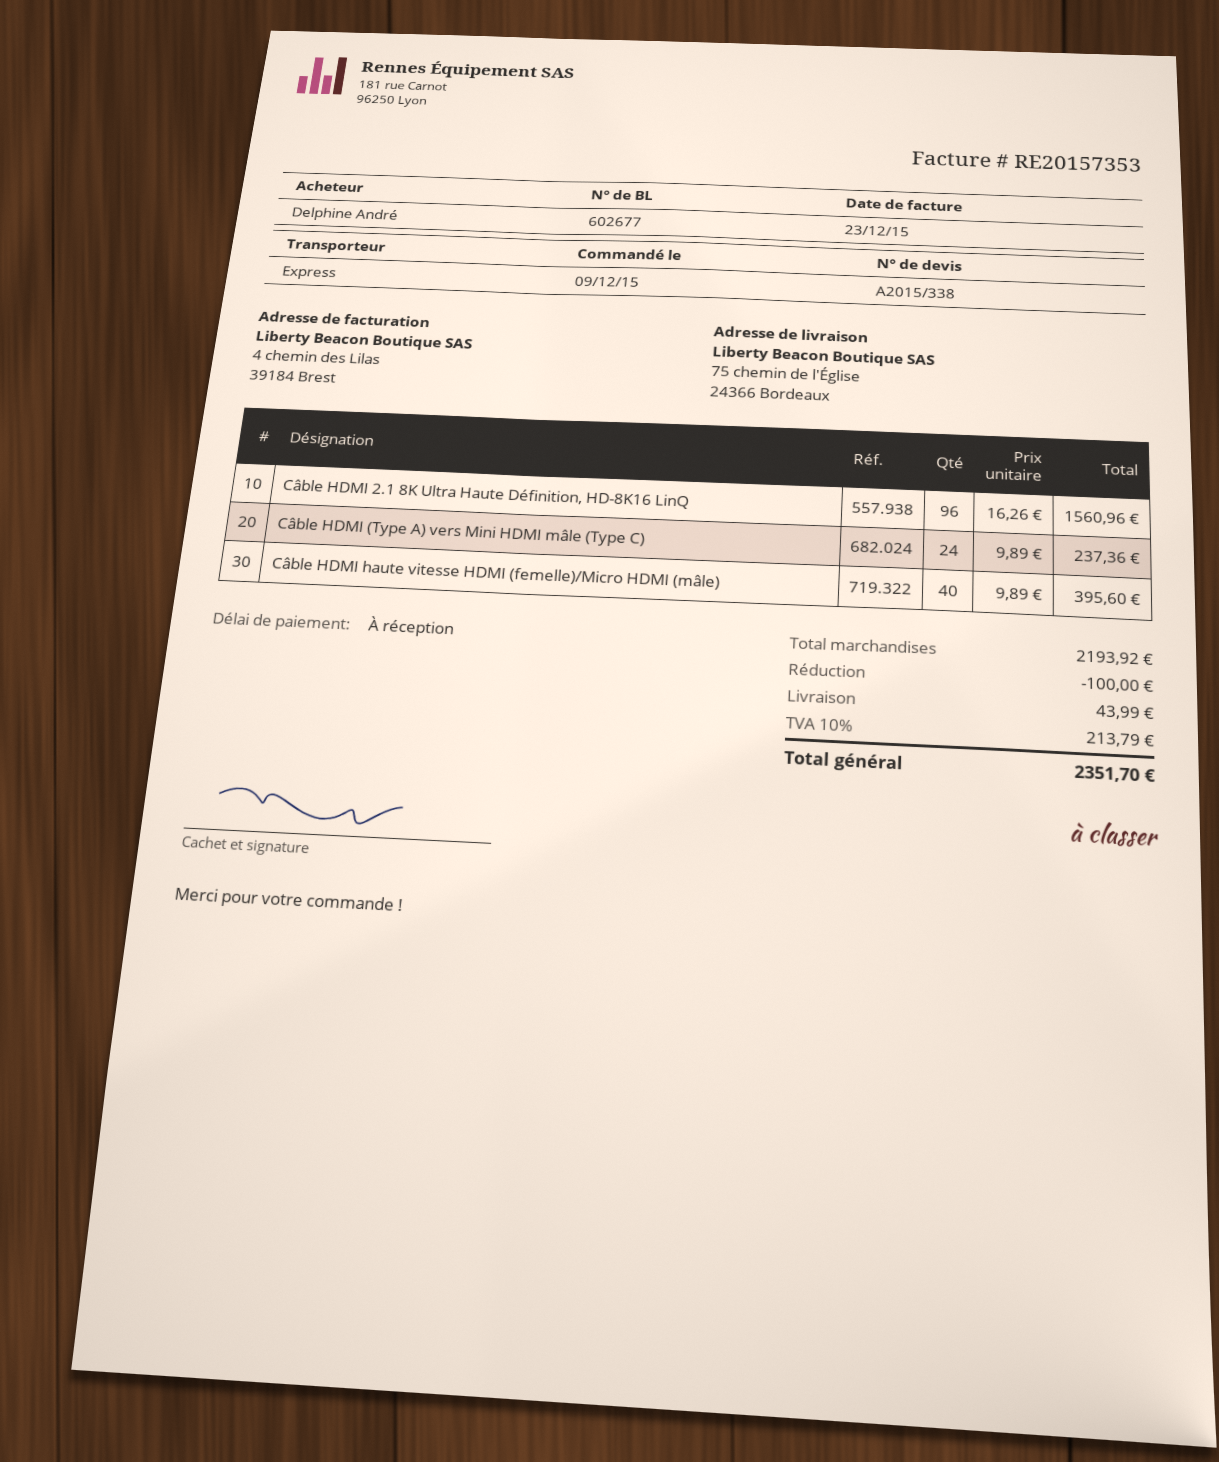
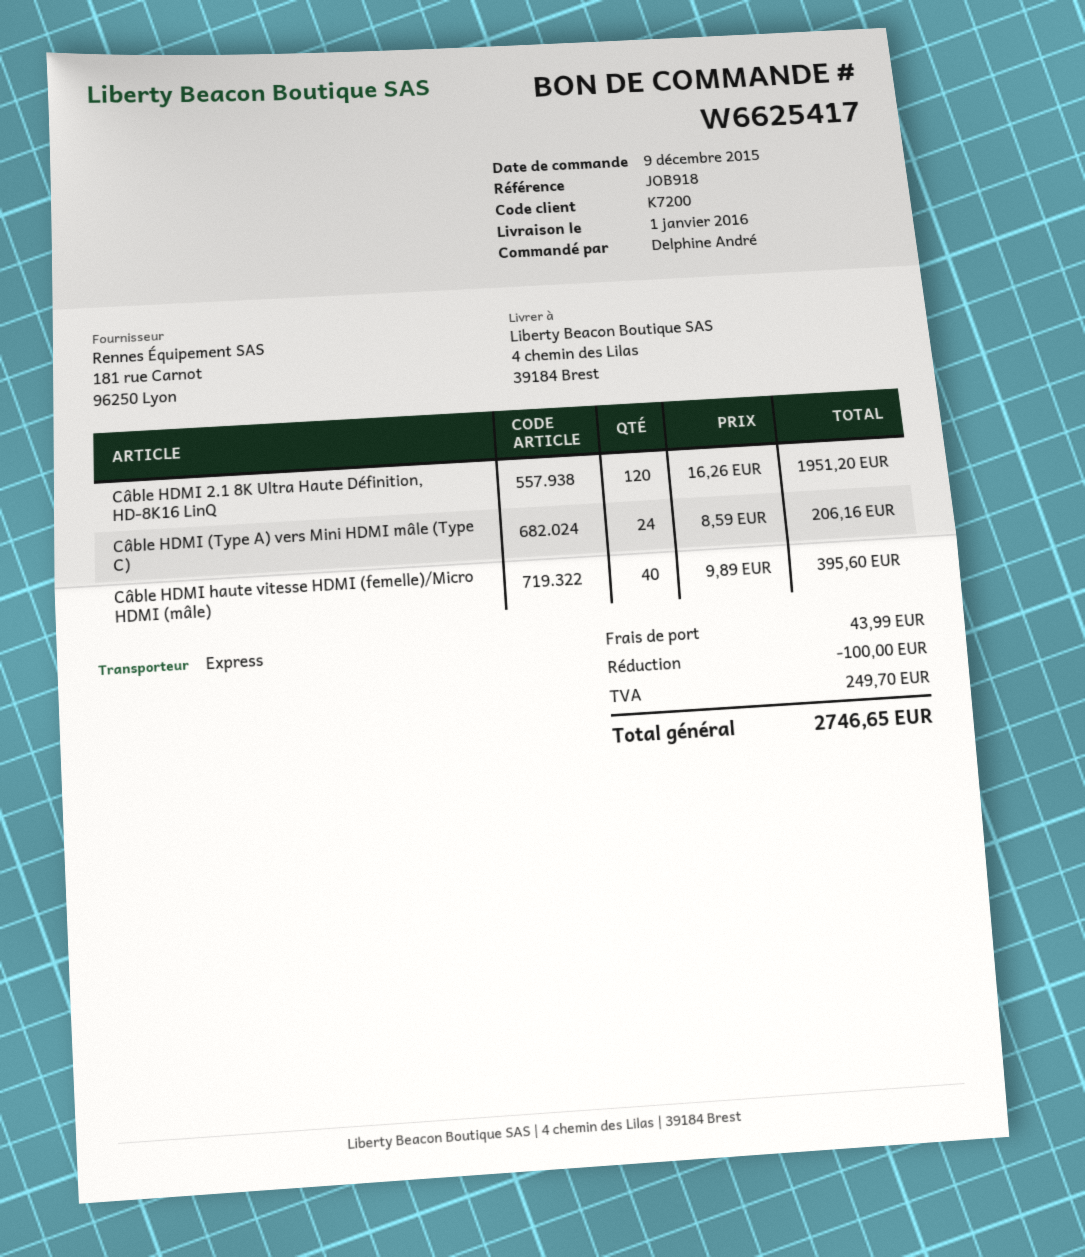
ship to: 75 chemin de l'Église, 24366 Bordeaux -> 4 chemin des Lilas, 39184 Brest
Câble HDMI 2.1 8K Ultra Haute Définition, HD-8K16 LinQ: 96 x 16.26 = 1560.96 -> 120 x 16.26 = 1951.20
Câble HDMI (Type A) vers Mini HDMI mâle (Type C): 24 x 9.89 = 237.36 -> 24 x 8.59 = 206.16
tax: 213.79 -> 249.70
total: 2351.70 -> 2746.65

